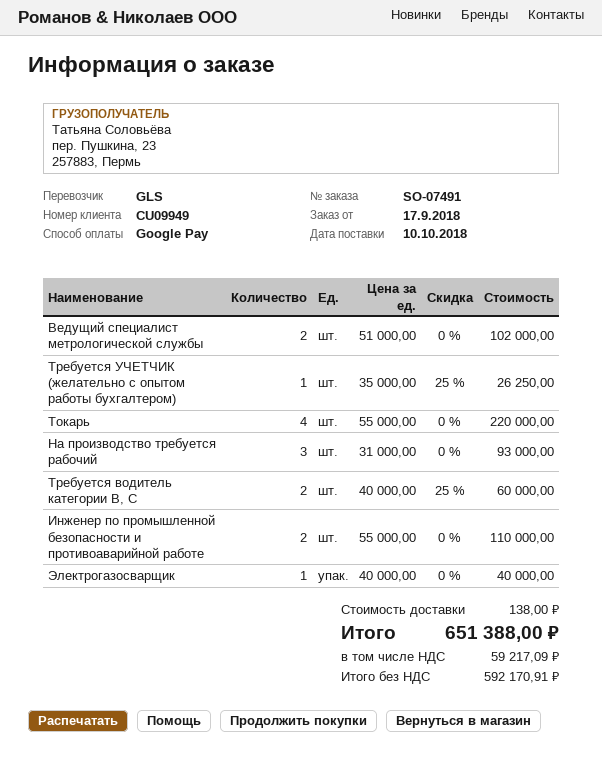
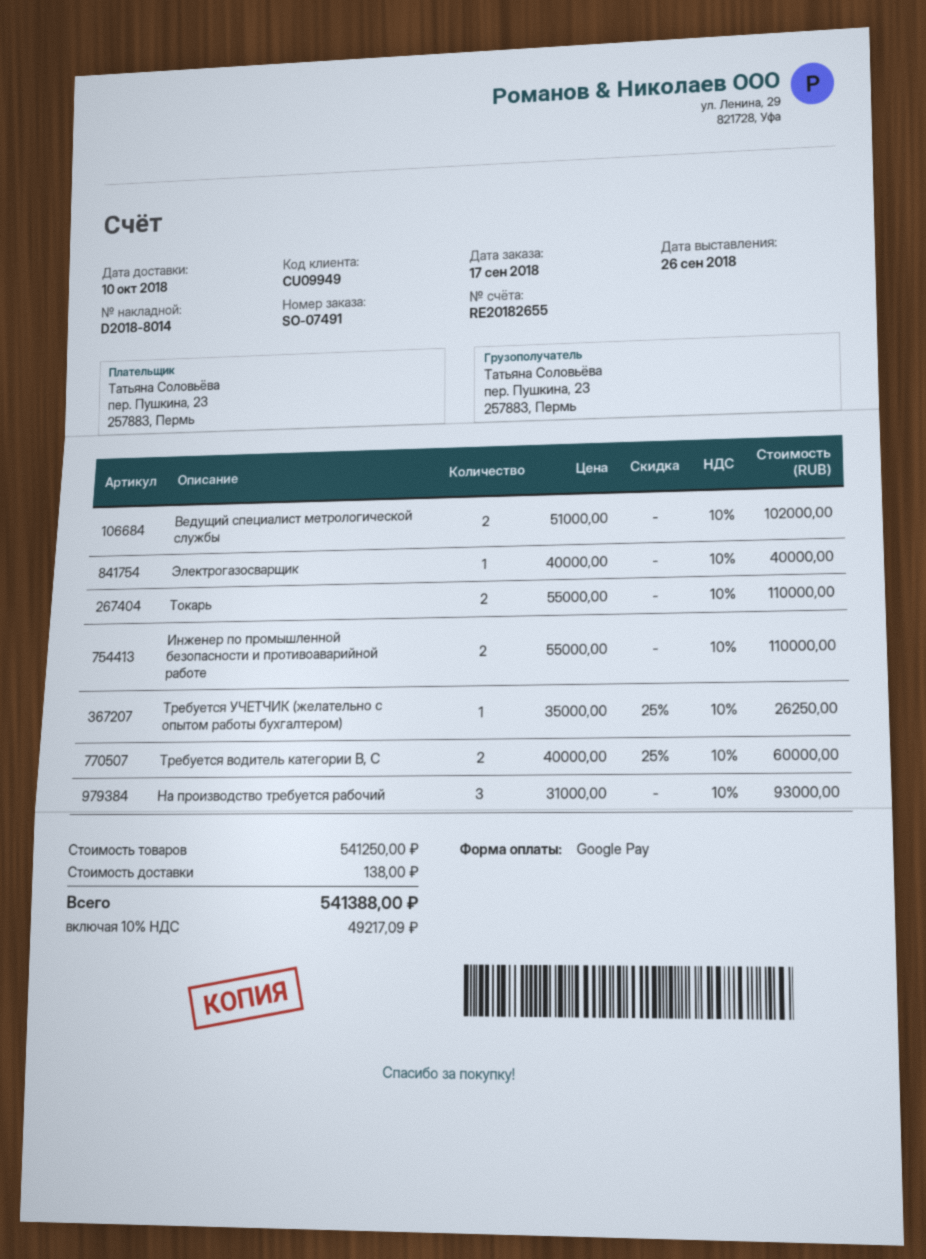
Токарь: 4 x 55000.00 = 220000.00 -> 2 x 55000.00 = 110000.00
tax: 59217.09 -> 49217.09
total: 651388.00 -> 541388.00

